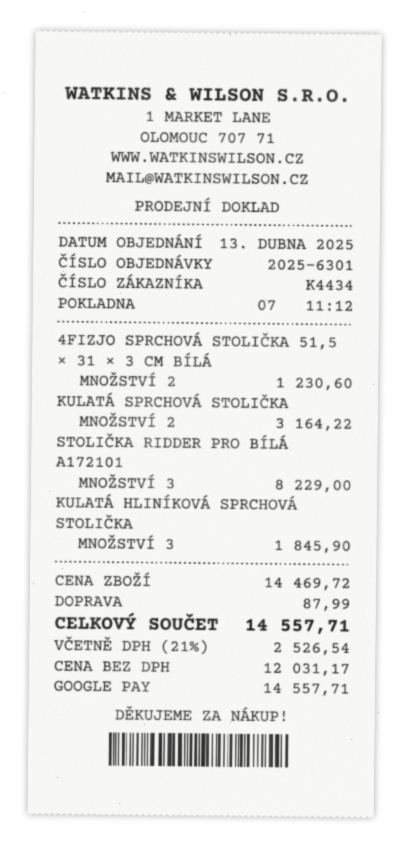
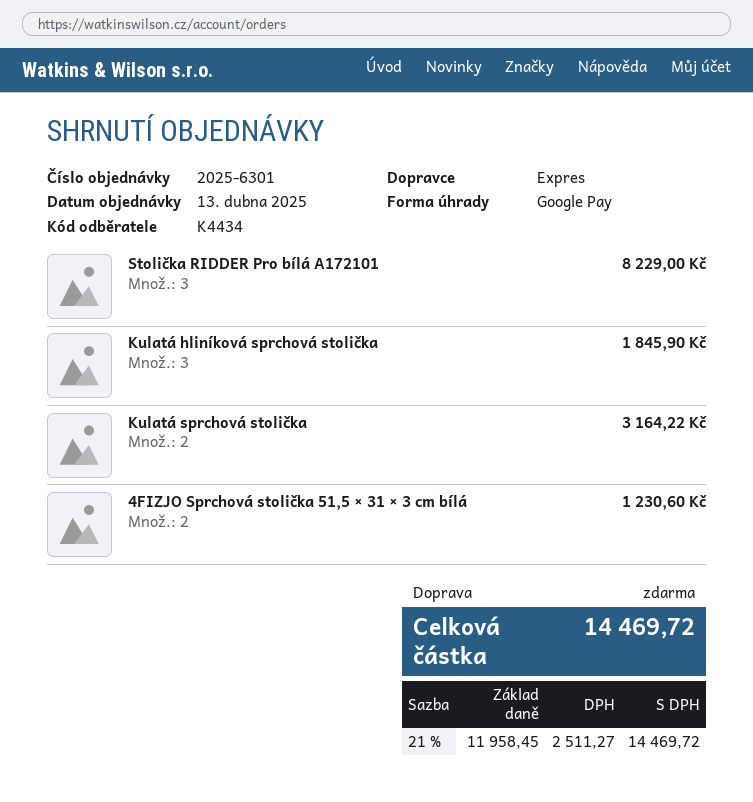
shipping: 87.99 -> 0.00
net: 12031.17 -> 11958.45
tax: 21% = 2526.54 -> 21% = 2511.27
total: 14557.71 -> 14469.72

